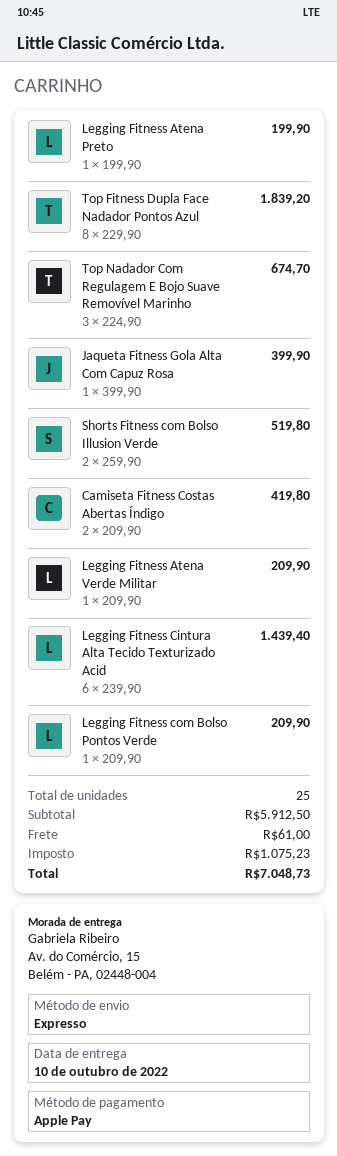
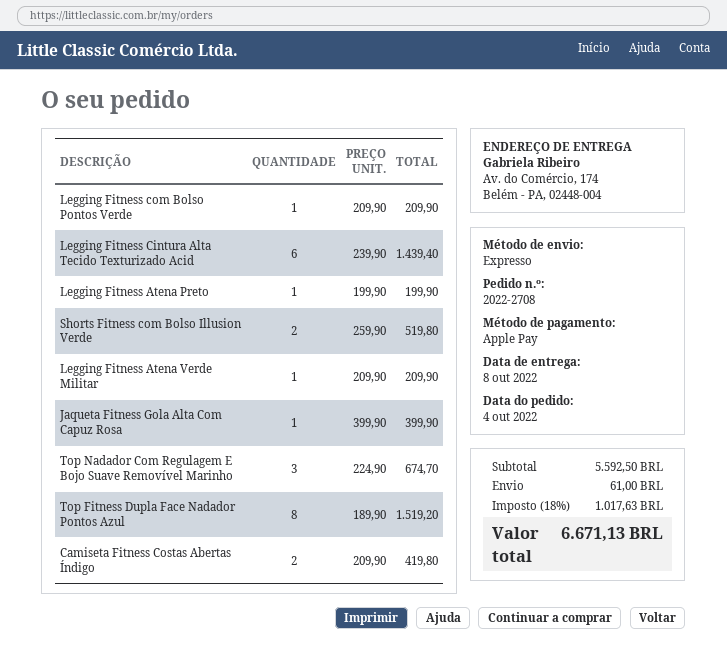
delivery date: 2022-10-10 -> 2022-10-08
ship to: Av. do Comércio, 15, Belém - PA, 02448-004 -> Av. do Comércio, 174, Belém - PA, 02448-004
Top Fitness Dupla Face Nadador Pontos Azul: 8 x 229.90 = 1839.20 -> 8 x 189.90 = 1519.20
subtotal: 5912.50 -> 5592.50
tax: 1075.23 -> 1017.63
total: 7048.73 -> 6671.13

